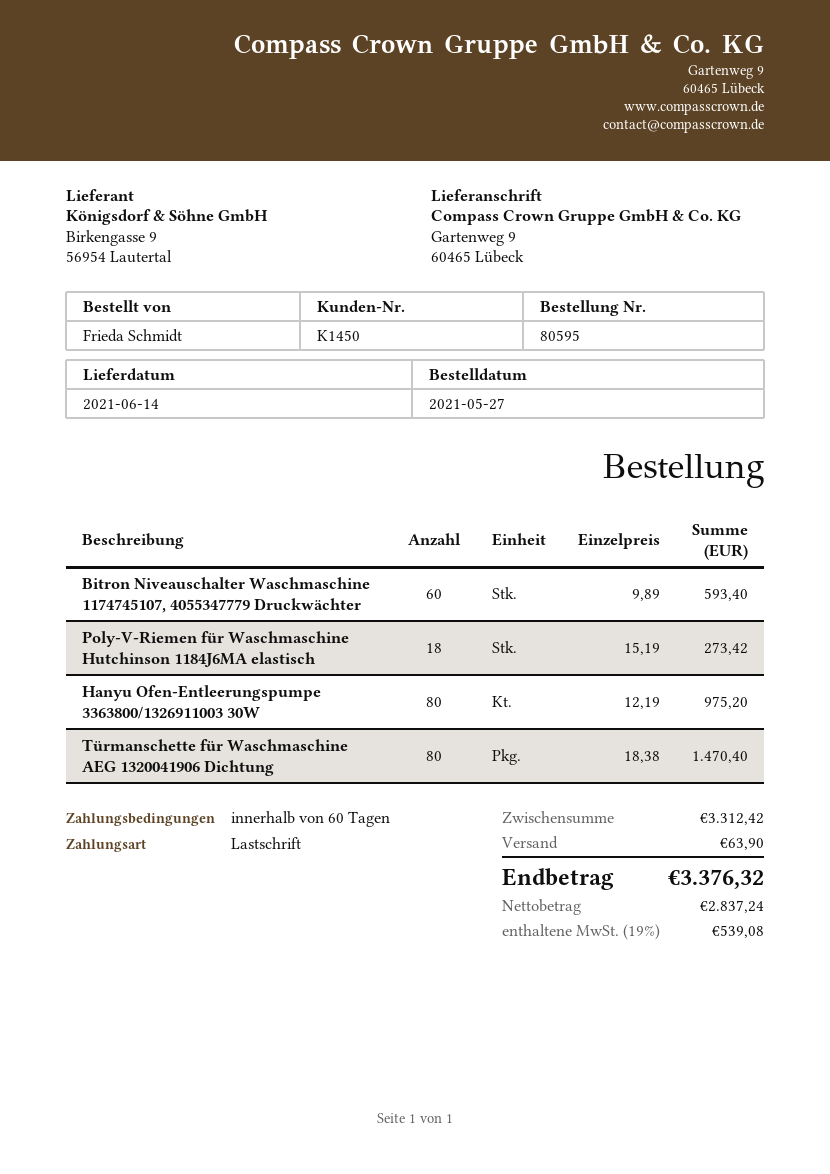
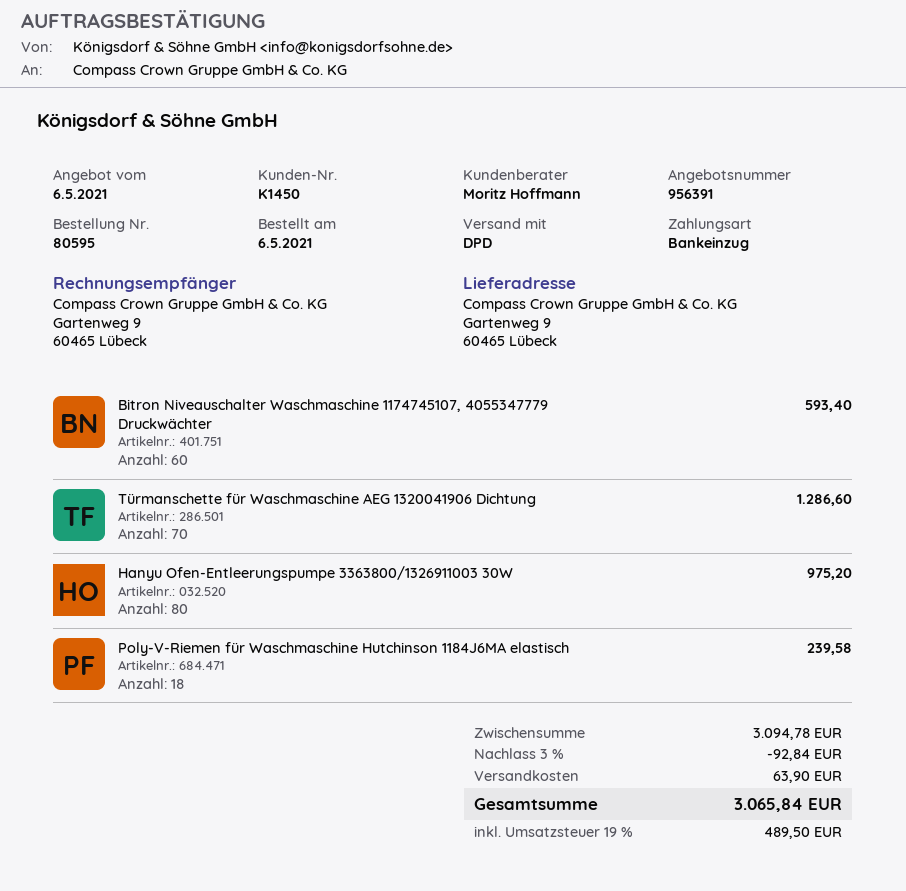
order date: 2021-05-27 -> 2021-05-06
Poly-V-Riemen für Waschmaschine Hutchinson 1184J6MA elastisch: 18 for 273.42 -> 18 for 239.58
Türmanschette für Waschmaschine AEG 1320041906 Dichtung: 80 for 1470.40 -> 70 for 1286.60
subtotal: 3312.42 -> 3094.78
discount: none -> 3% = 92.84
tax: 19% = 539.08 -> 19% = 489.50
total: 3376.32 -> 3065.84

